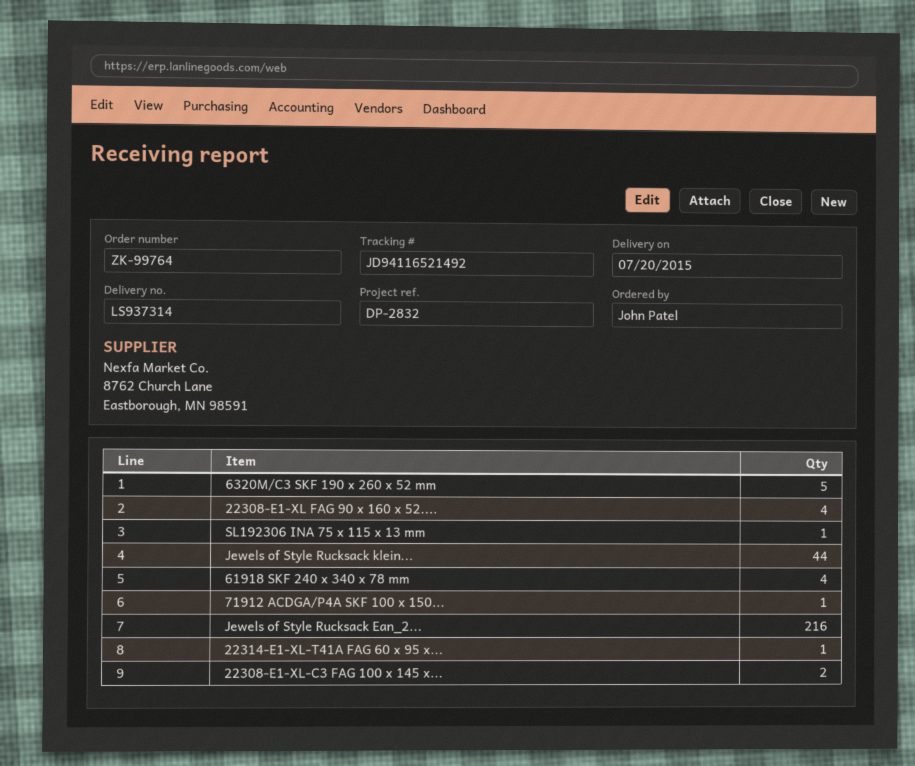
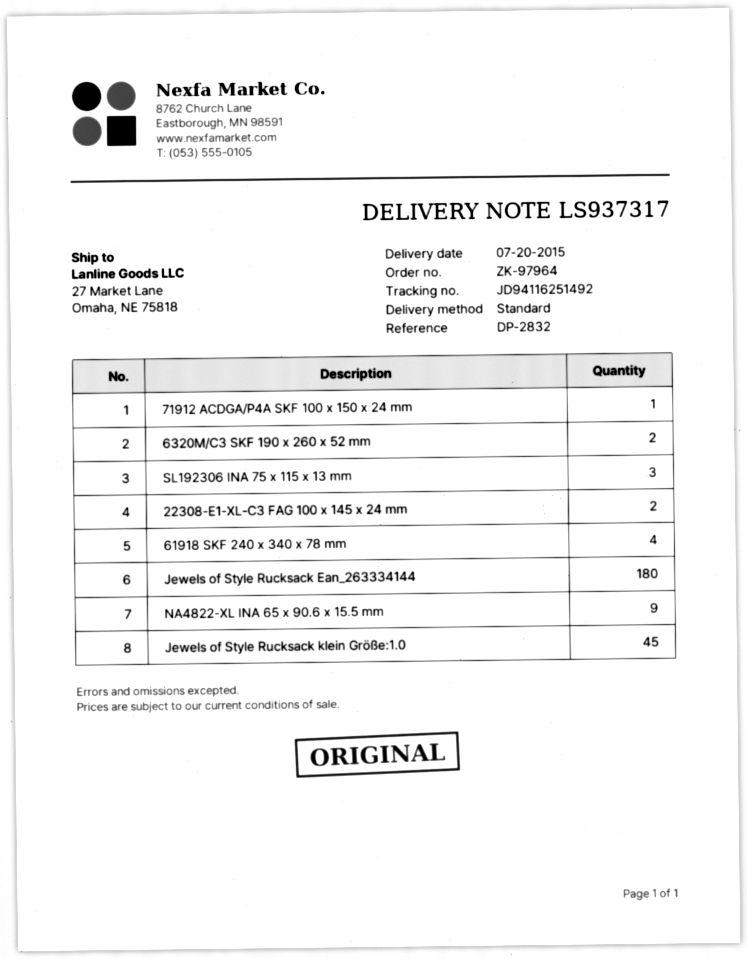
order number: ZK-99764 -> ZK-97964
delivery note number: LS937314 -> LS937317
tracking number: JD94116521492 -> JD94116251492
6320M/C3 SKF 190 x 260 x 52 mm: 5 -> 2
22308-E1-XL FAG 90 x 160 x 52....: 4 -> none
SL192306 INA 75 x 115 x 13 mm: 1 -> 3
Jewels of Style Rucksack klein...: 44 -> 45
Jewels of Style Rucksack Ean_2...: 216 -> 180
22314-E1-XL-T41A FAG 60 x 95 x...: 1 -> none
NA4822-XL INA 65 x 90.6 x 15.5 mm: none -> 9

